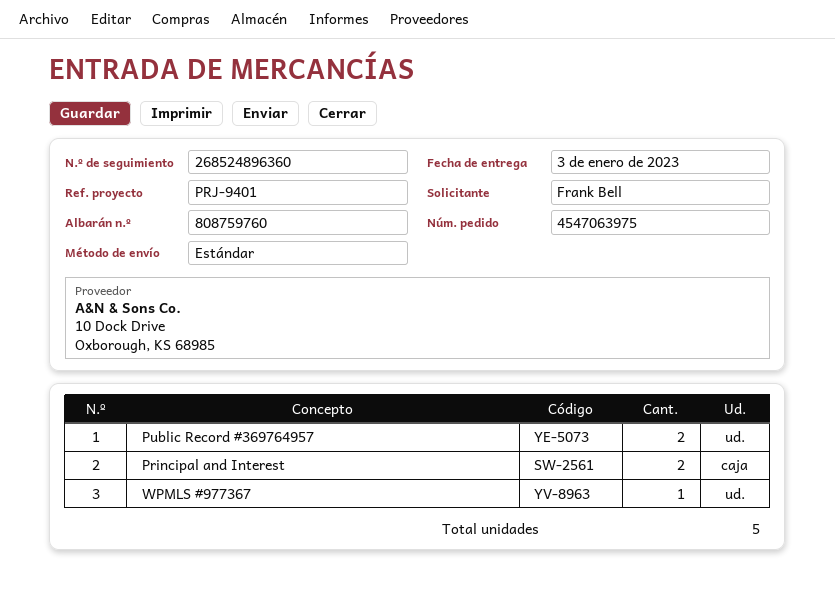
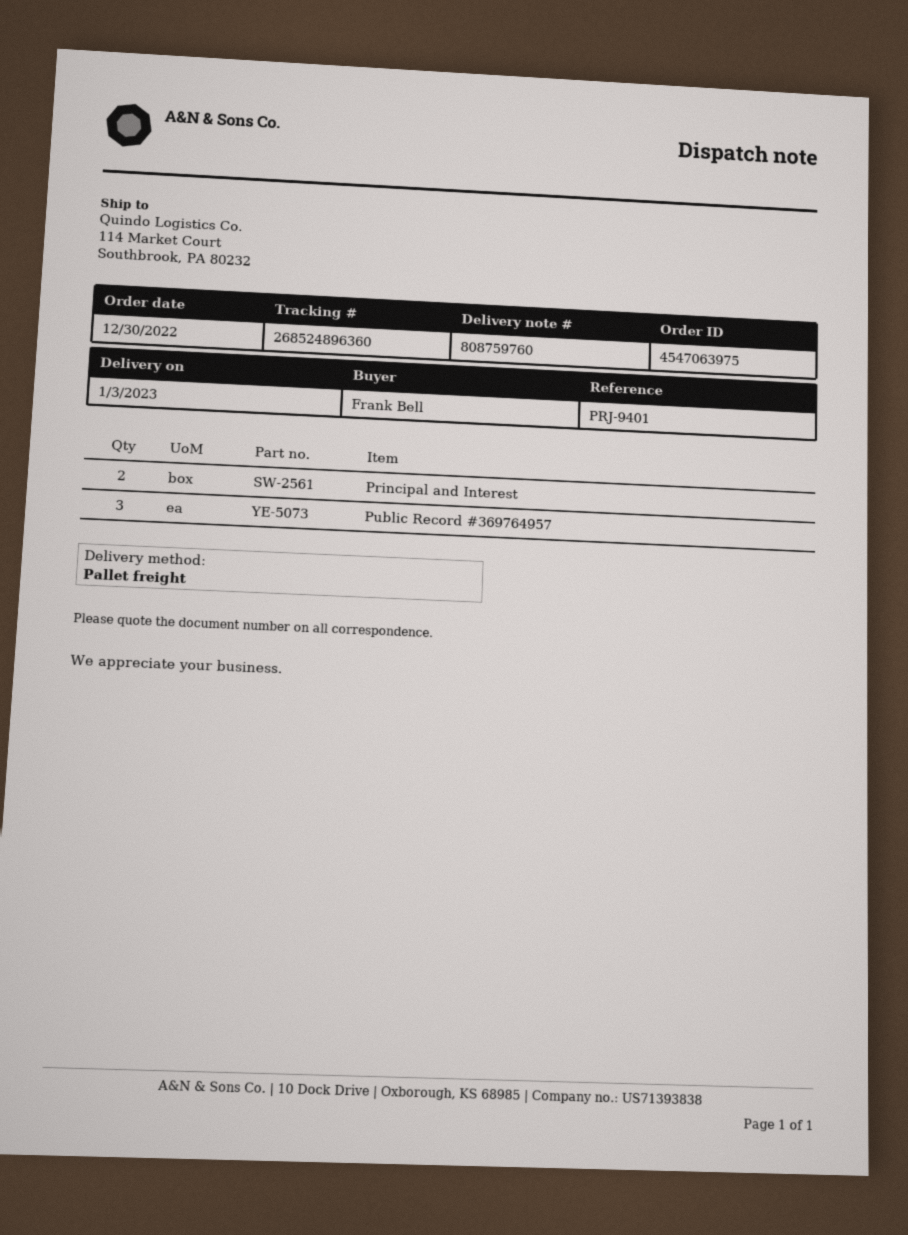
shipping method: standard -> pallet freight
Public Record #369764957: 2 -> 3
WPMLS #977367: 1 -> none

